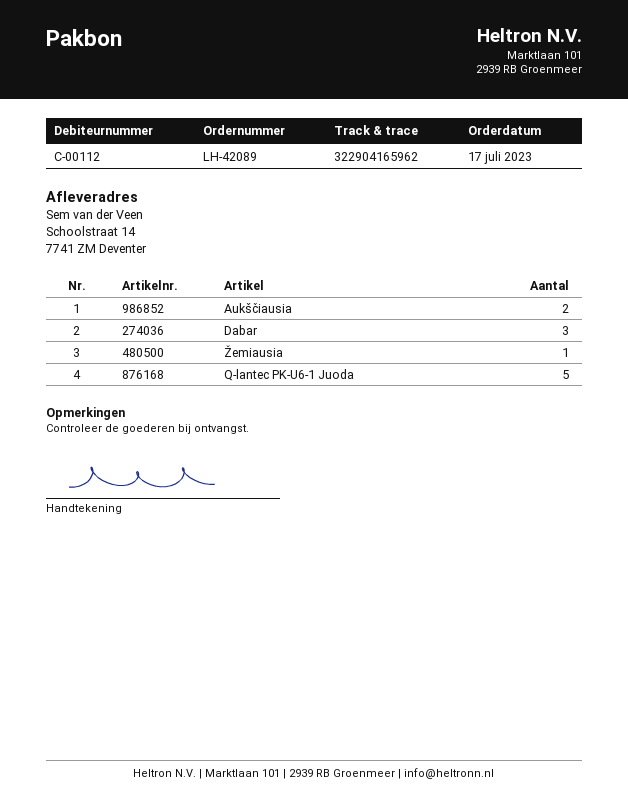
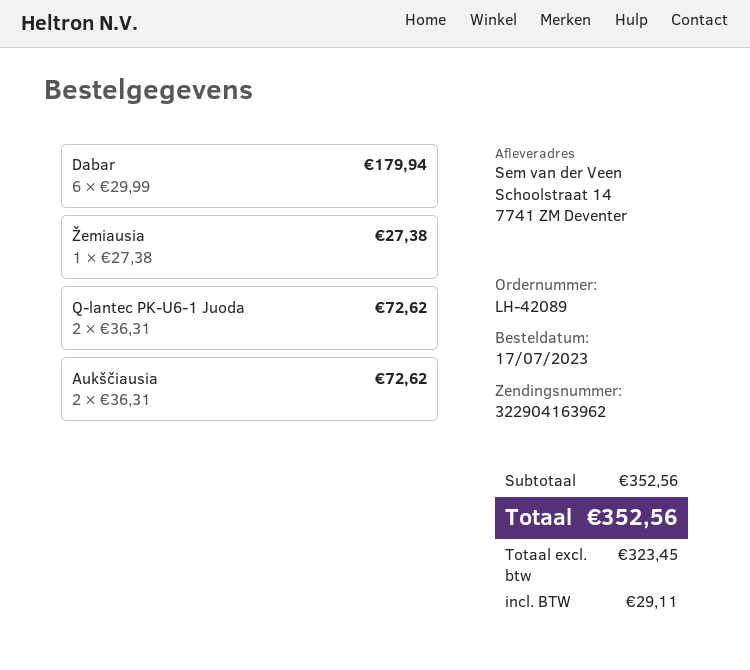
tracking number: 322904165962 -> 322904163962
Dabar: 3 -> 6
Q-lantec PK-U6-1 Juoda: 5 -> 2

